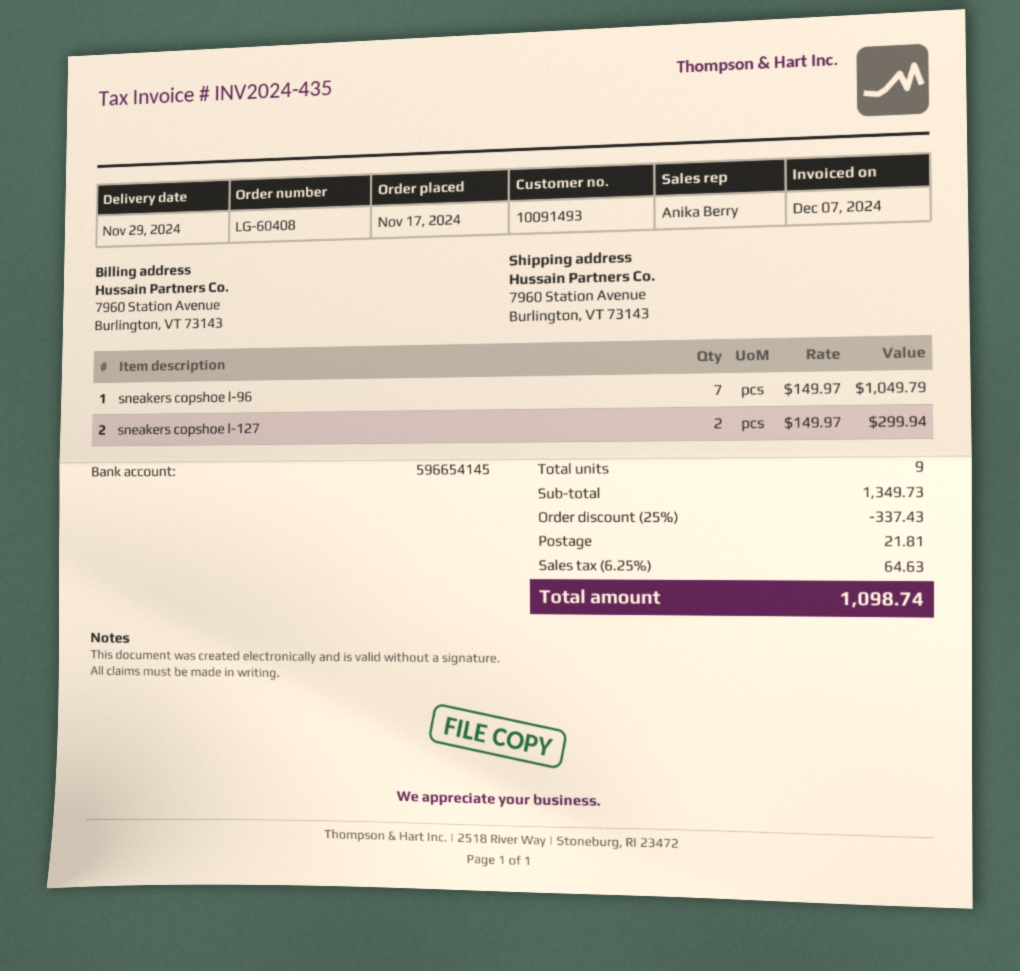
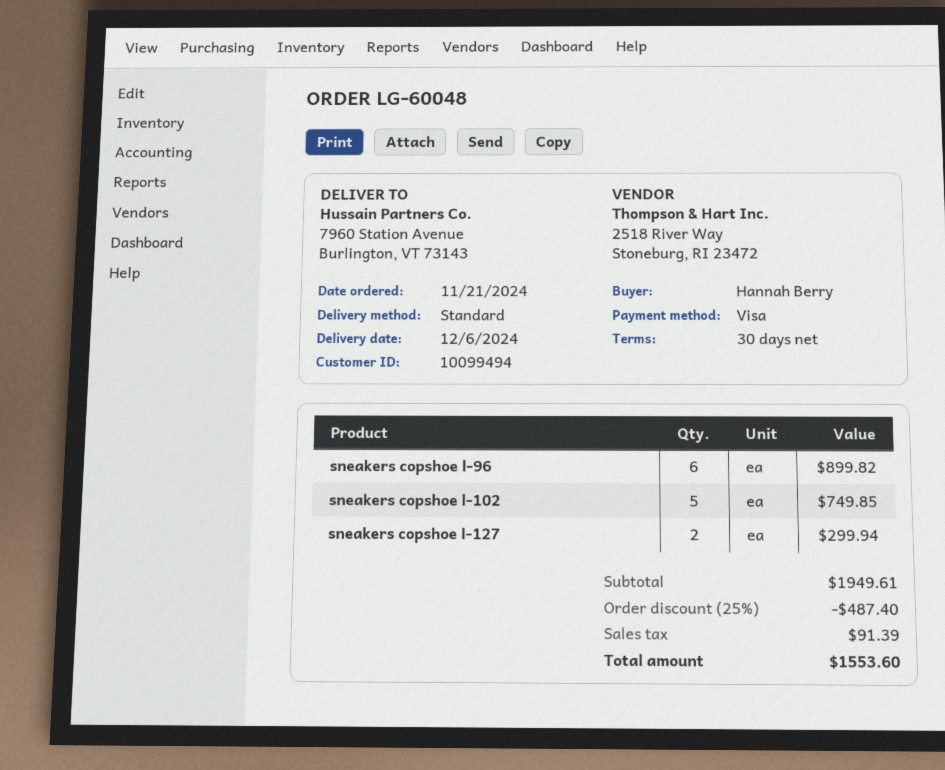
order number: LG-60408 -> LG-60048
order date: 2024-11-17 -> 2024-11-21
delivery date: 2024-11-29 -> 2024-12-06
customer number: 10091493 -> 10099494
sneakers copshoe l-96: 7 for 1049.79 -> 6 for 899.82
sneakers copshoe l-102: none -> 5 for 749.85
subtotal: 1349.73 -> 1949.61
discount: 25% = 337.43 -> 25% = 487.40
shipping: 21.81 -> none
tax: 64.63 -> 91.39
total: 1098.74 -> 1553.60

